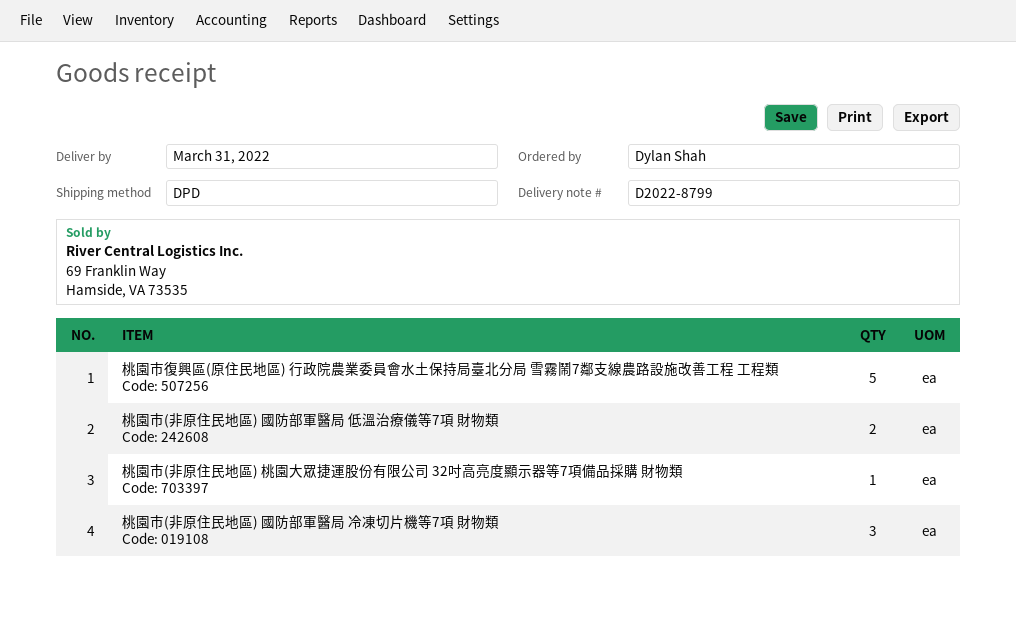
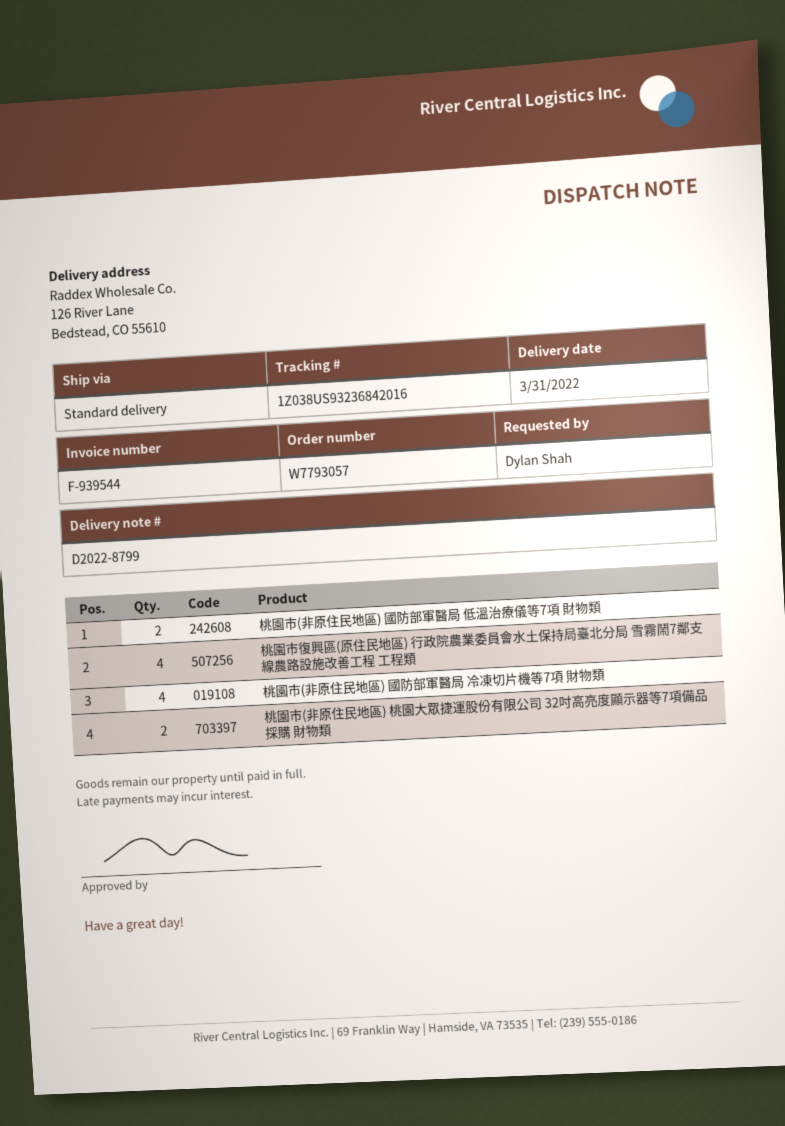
shipping method: DPD -> standard
桃園市復興區(原住民地區) 行政院農業委員會水土保持局臺北分局 雪霧鬧7鄰支線農路設施改善工程 工程類: 5 -> 4
桃園市(非原住民地區) 桃園大眾捷運股份有限公司 32吋高亮度顯示器等7項備品採購 財物類: 1 -> 2
桃園市(非原住民地區) 國防部軍醫局 冷凍切片機等7項 財物類: 3 -> 4

